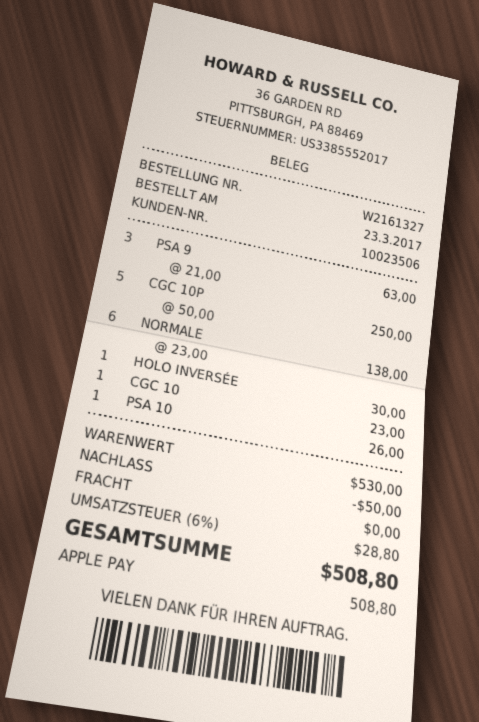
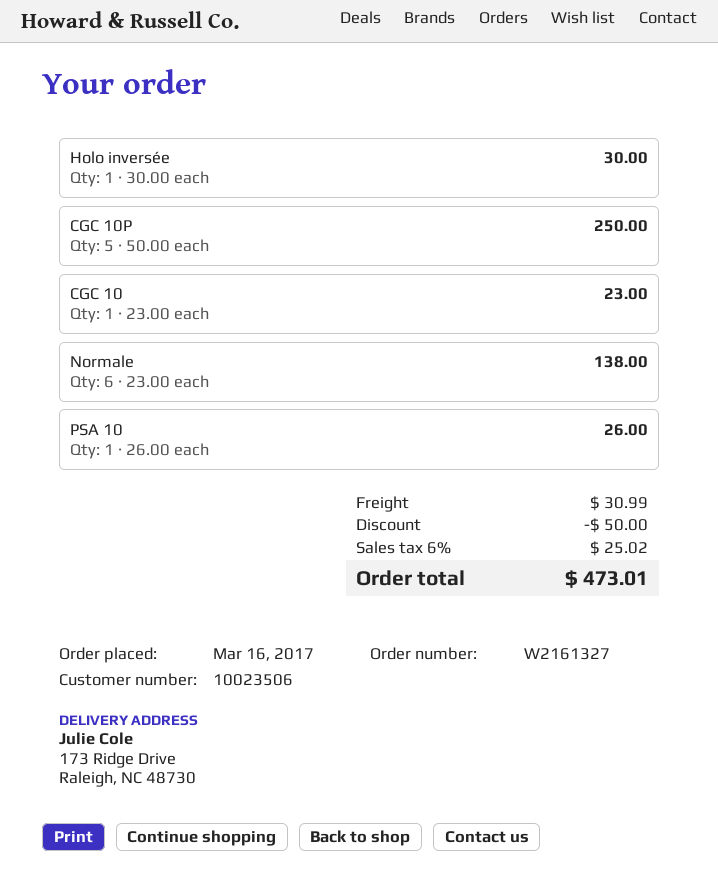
order date: 2017-03-23 -> 2017-03-16
PSA 9: 3 x 21.00 = 63.00 -> none
shipping: 0.00 -> 30.99
tax: 6% = 28.80 -> 6% = 25.02
total: 508.80 -> 473.01

